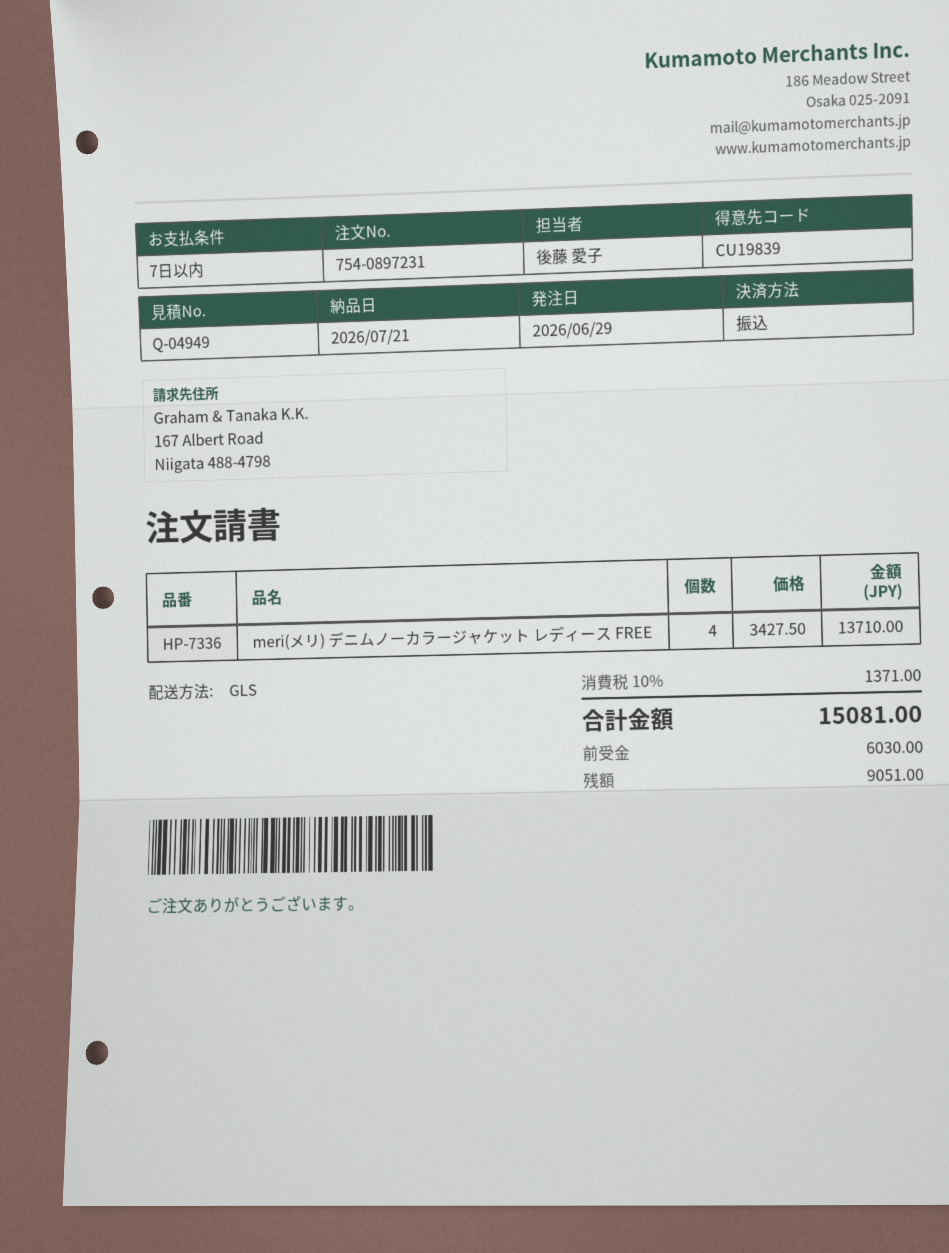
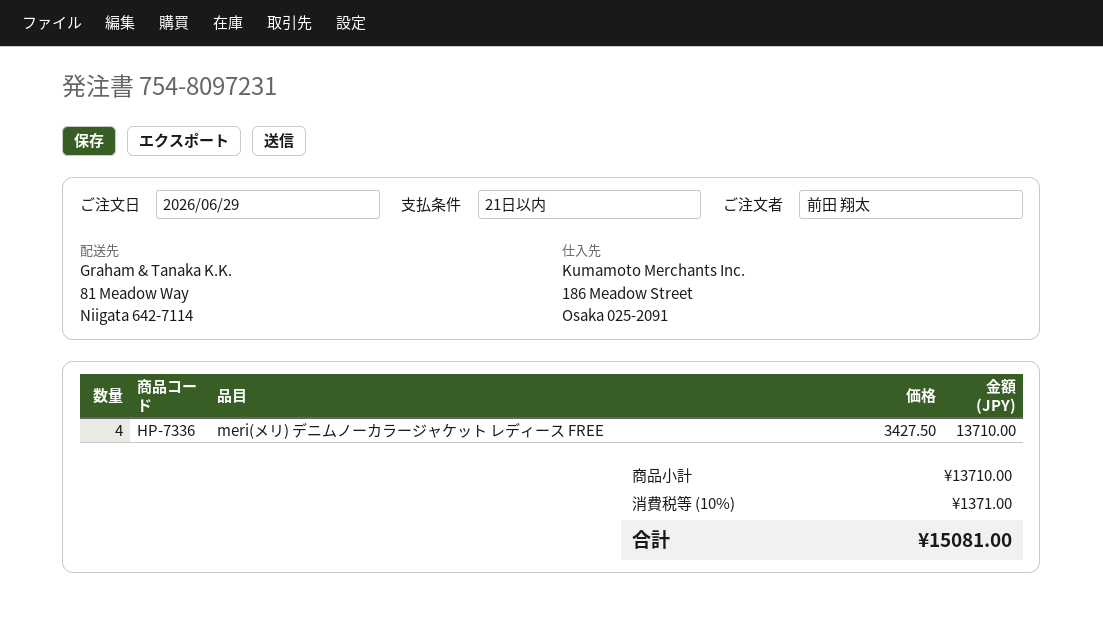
order number: 754-0897231 -> 754-8097231
payment terms: 7 days -> 21 days

